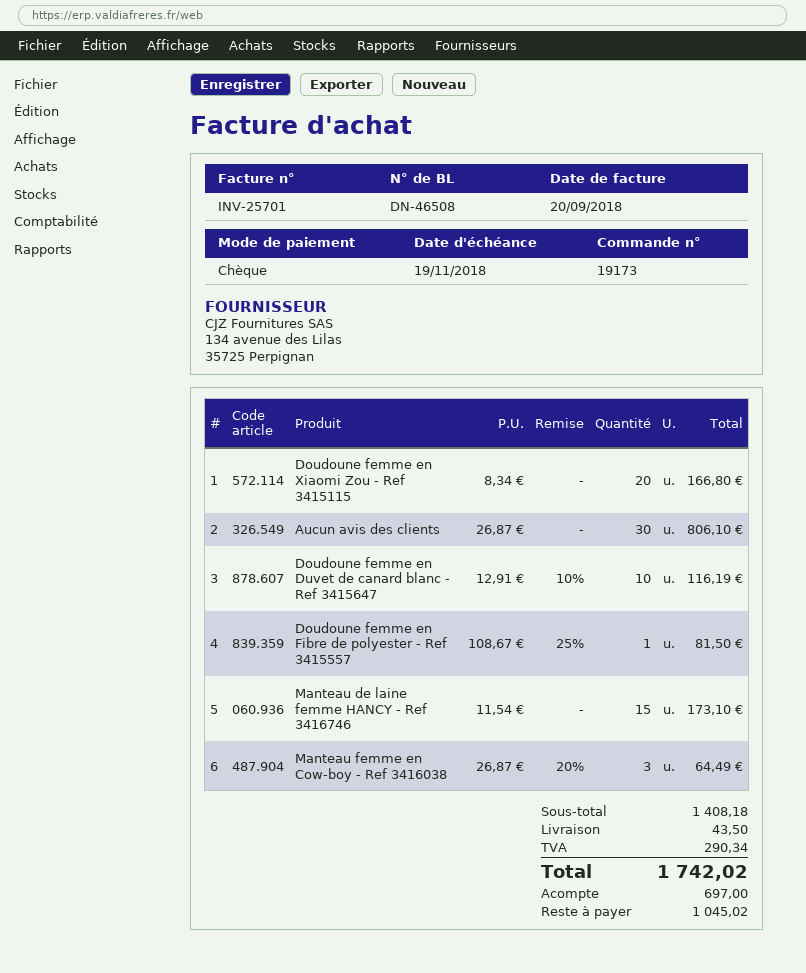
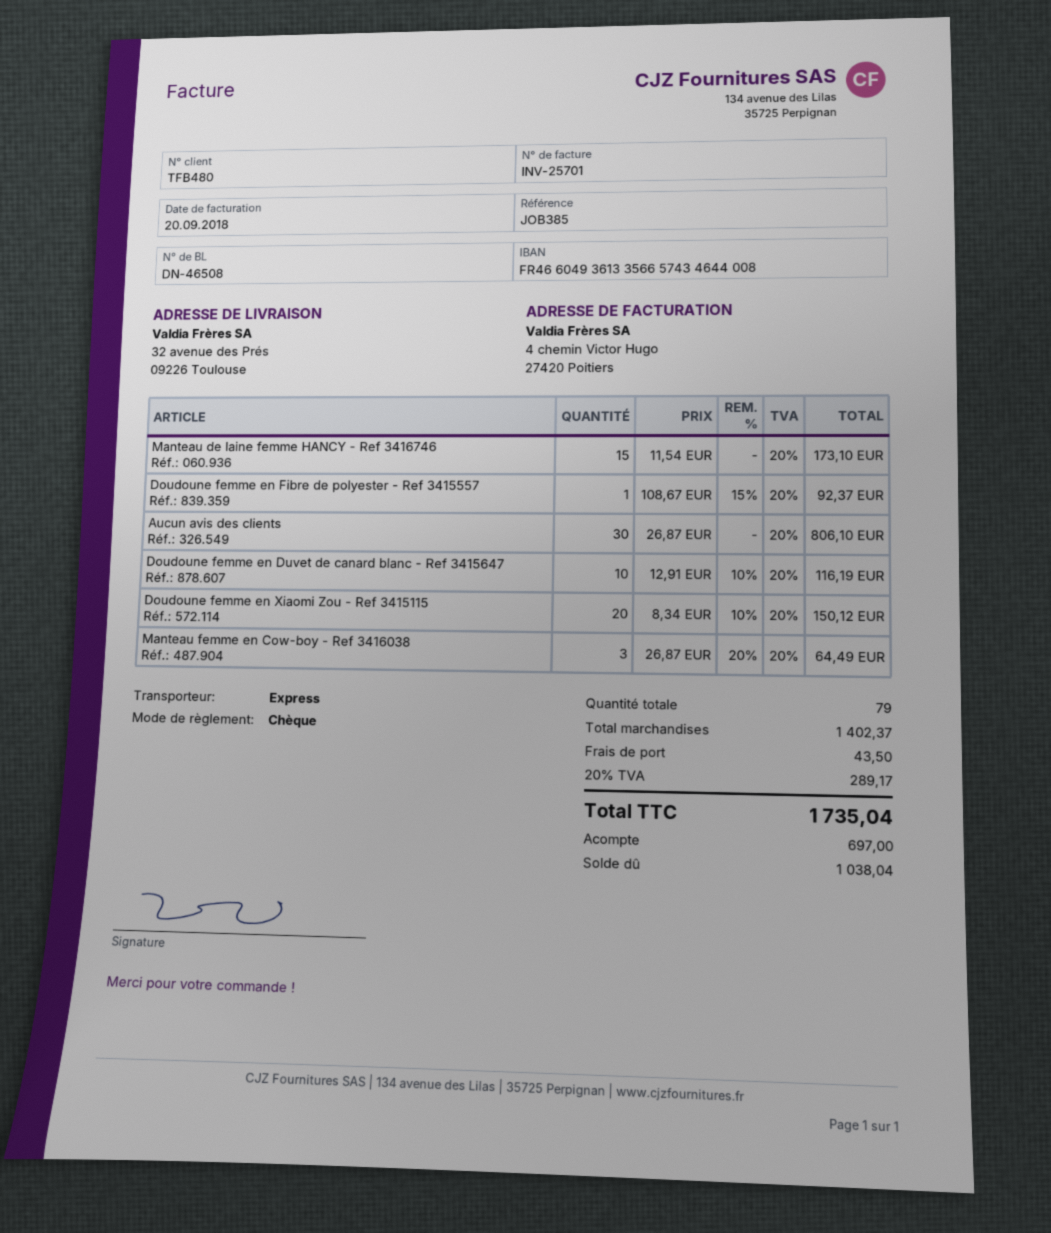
Doudoune femme en Xiaomi Zou - Ref 3415115: 20 x 8.34 = 166.80 -> 20 x 8.34 - 10% = 150.12
Doudoune femme en Fibre de polyester - Ref 3415557: 1 x 108.67 - 25% = 81.50 -> 1 x 108.67 - 15% = 92.37
subtotal: 1408.18 -> 1402.37
tax: 290.34 -> 289.17
total: 1742.02 -> 1735.04
balance: 1045.02 -> 1038.04

